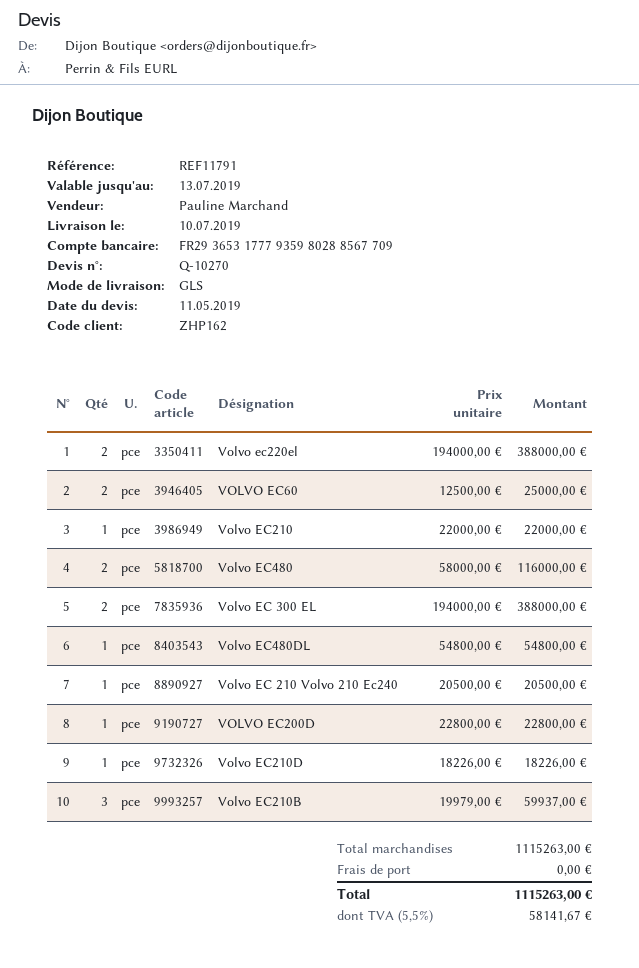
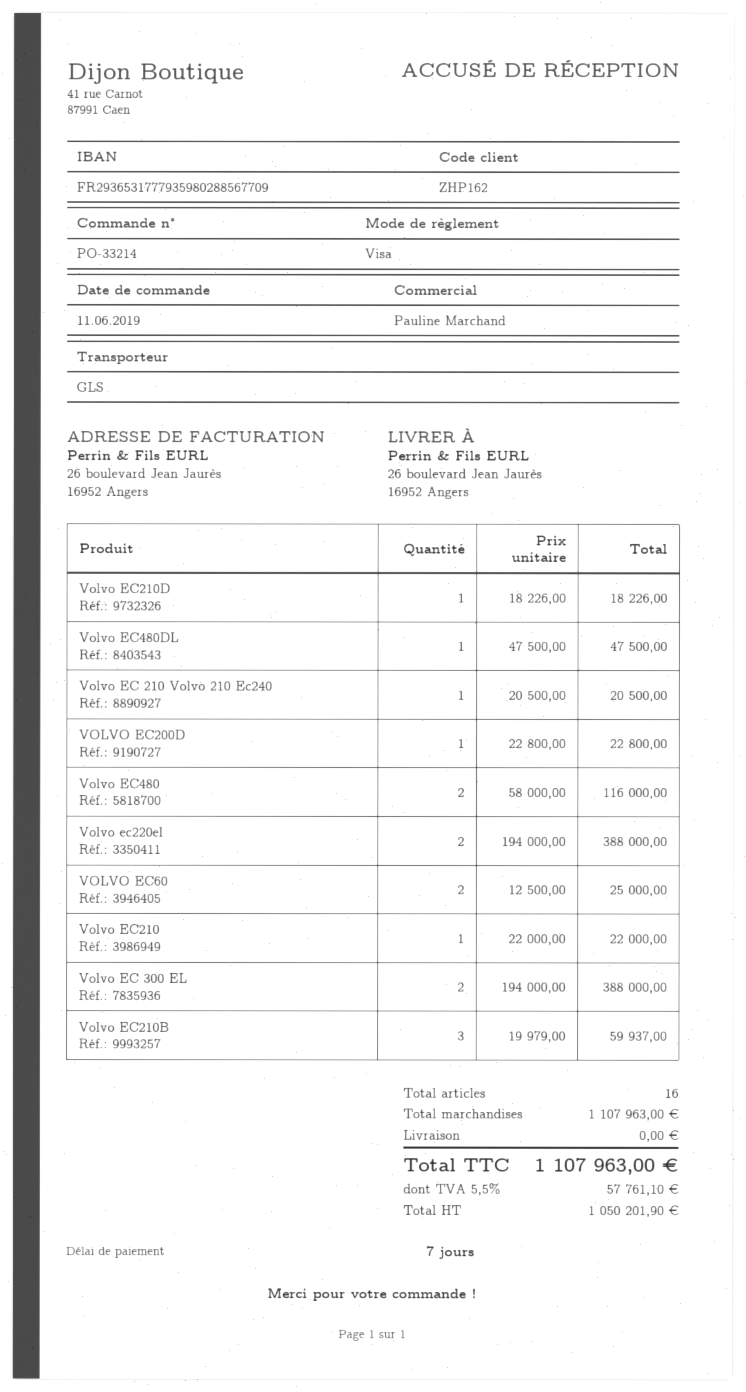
Volvo EC480DL: 1 x 54800.00 = 54800.00 -> 1 x 47500.00 = 47500.00
subtotal: 1115263.00 -> 1107963.00
tax: 5.5% = 58141.67 -> 5.5% = 57761.10
total: 1115263.00 -> 1107963.00

